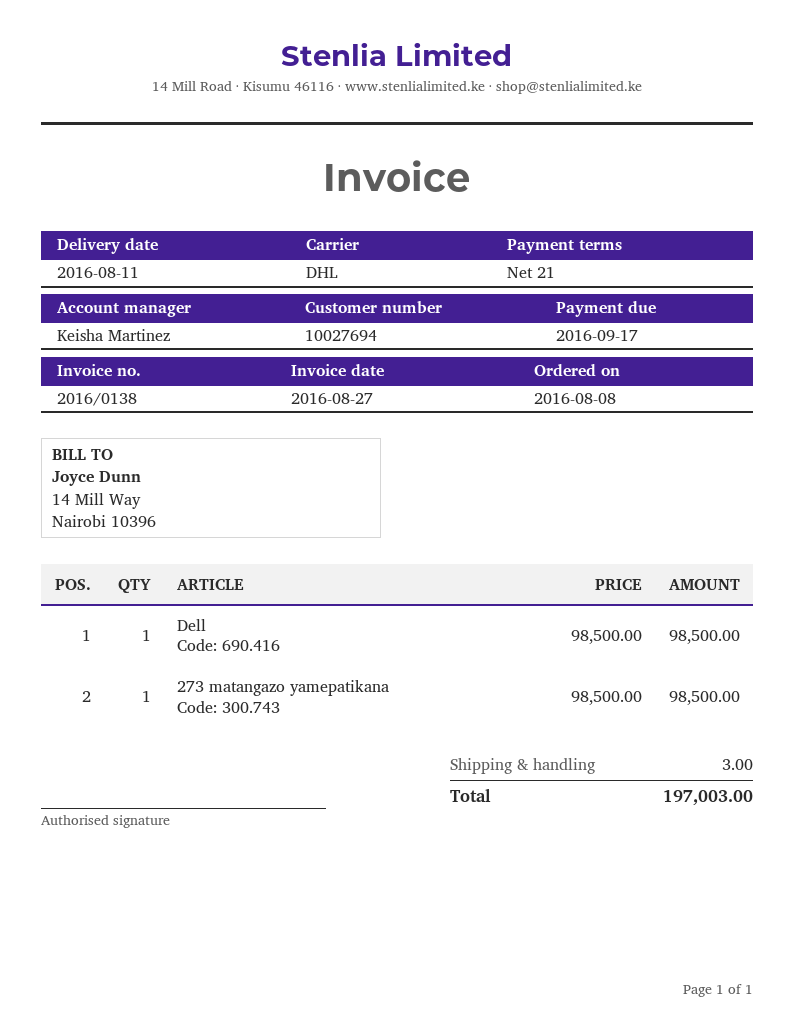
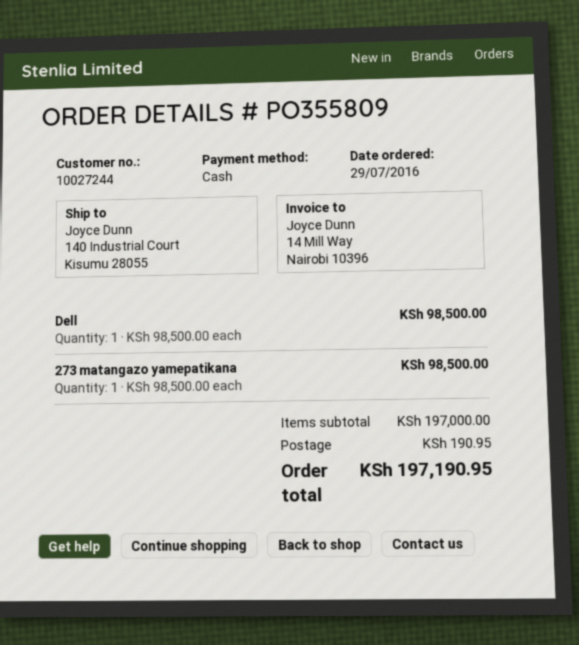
order date: 2016-08-08 -> 2016-07-29
customer number: 10027694 -> 10027244
shipping: 3.00 -> 190.95
total: 197003.00 -> 197190.95

